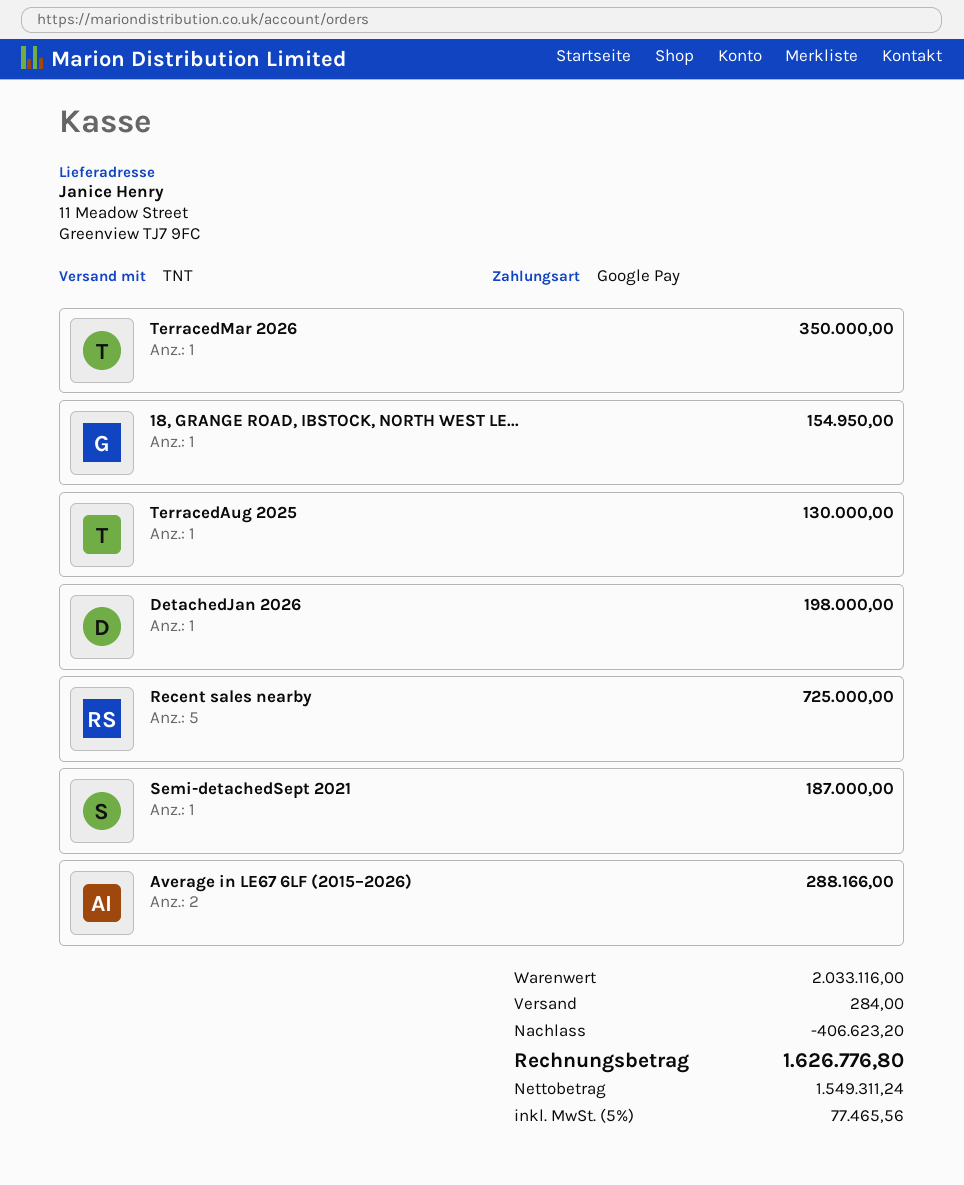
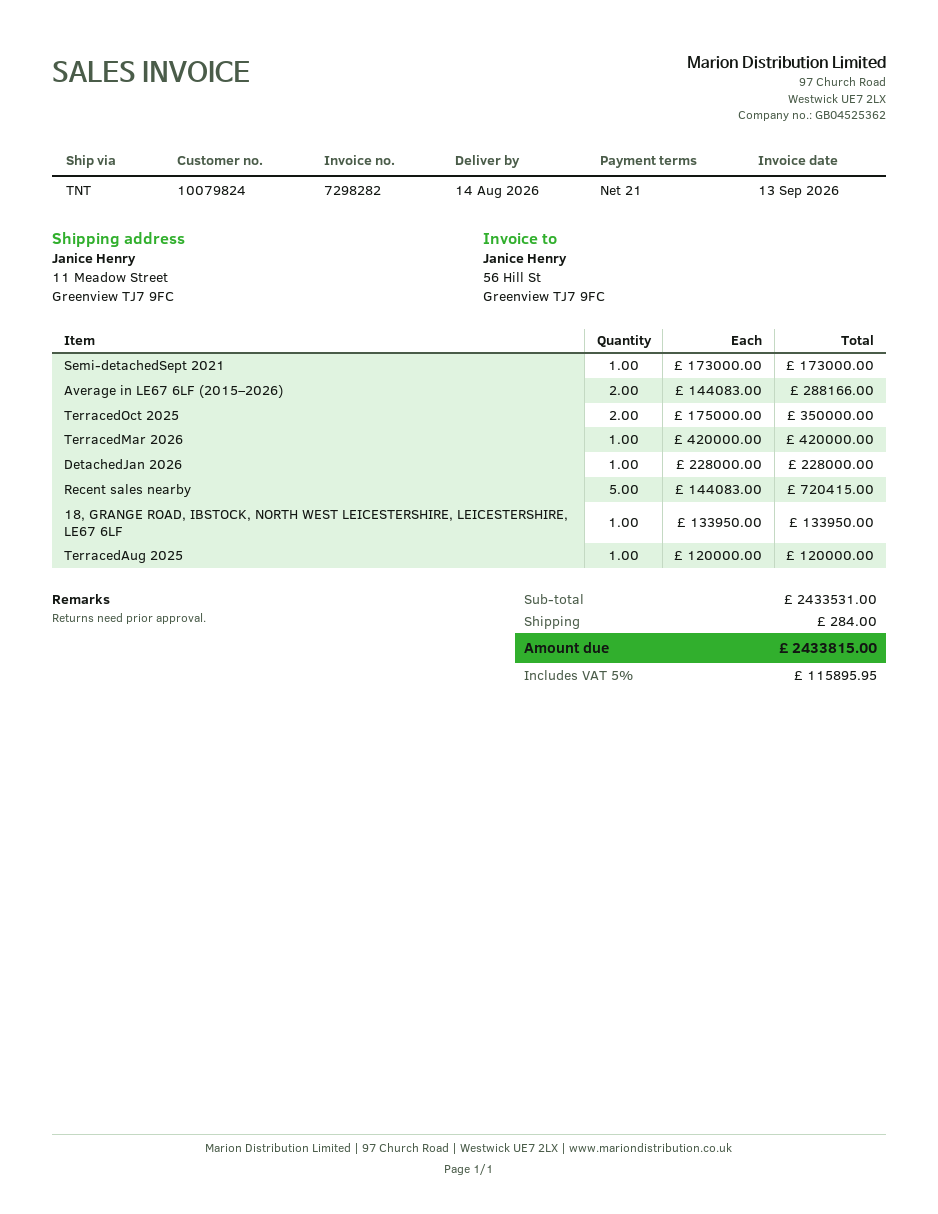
TerracedMar 2026: 1 for 350000.00 -> 1 for 420000.00
18, GRANGE ROAD, IBSTOCK, NORTH WEST LE...: 1 for 154950.00 -> 1 for 133950.00
TerracedAug 2025: 1 for 130000.00 -> 1 for 120000.00
DetachedJan 2026: 1 for 198000.00 -> 1 for 228000.00
Recent sales nearby: 5 for 725000.00 -> 5 for 720415.00
Semi-detachedSept 2021: 1 for 187000.00 -> 1 for 173000.00
TerracedOct 2025: none -> 2 for 350000.00
subtotal: 2033116.00 -> 2433531.00
discount: 406623.20 -> none
tax: 5% = 77465.56 -> 5% = 115895.95
total: 1626776.80 -> 2433815.00

